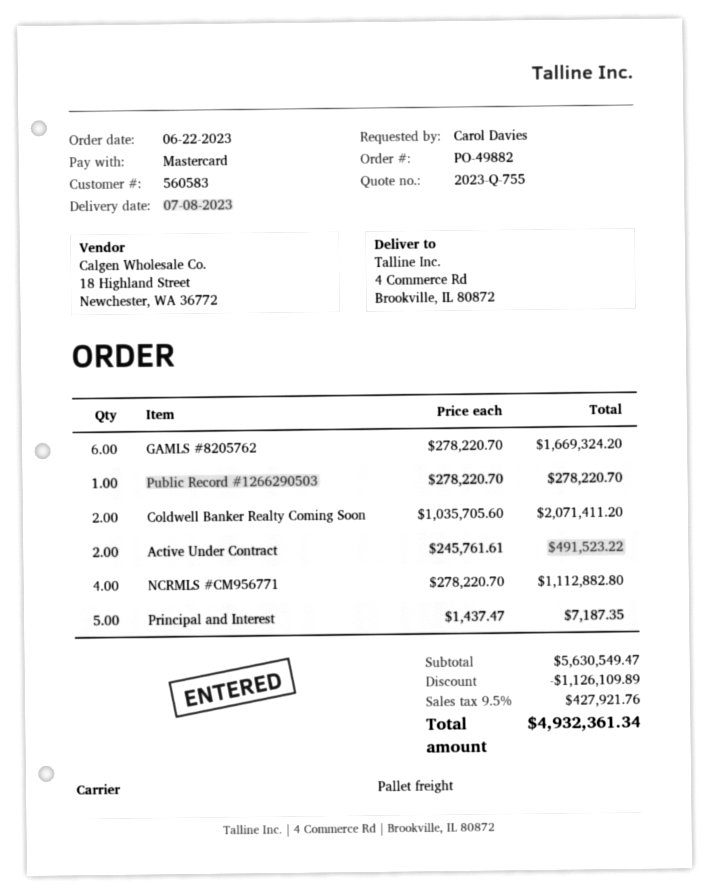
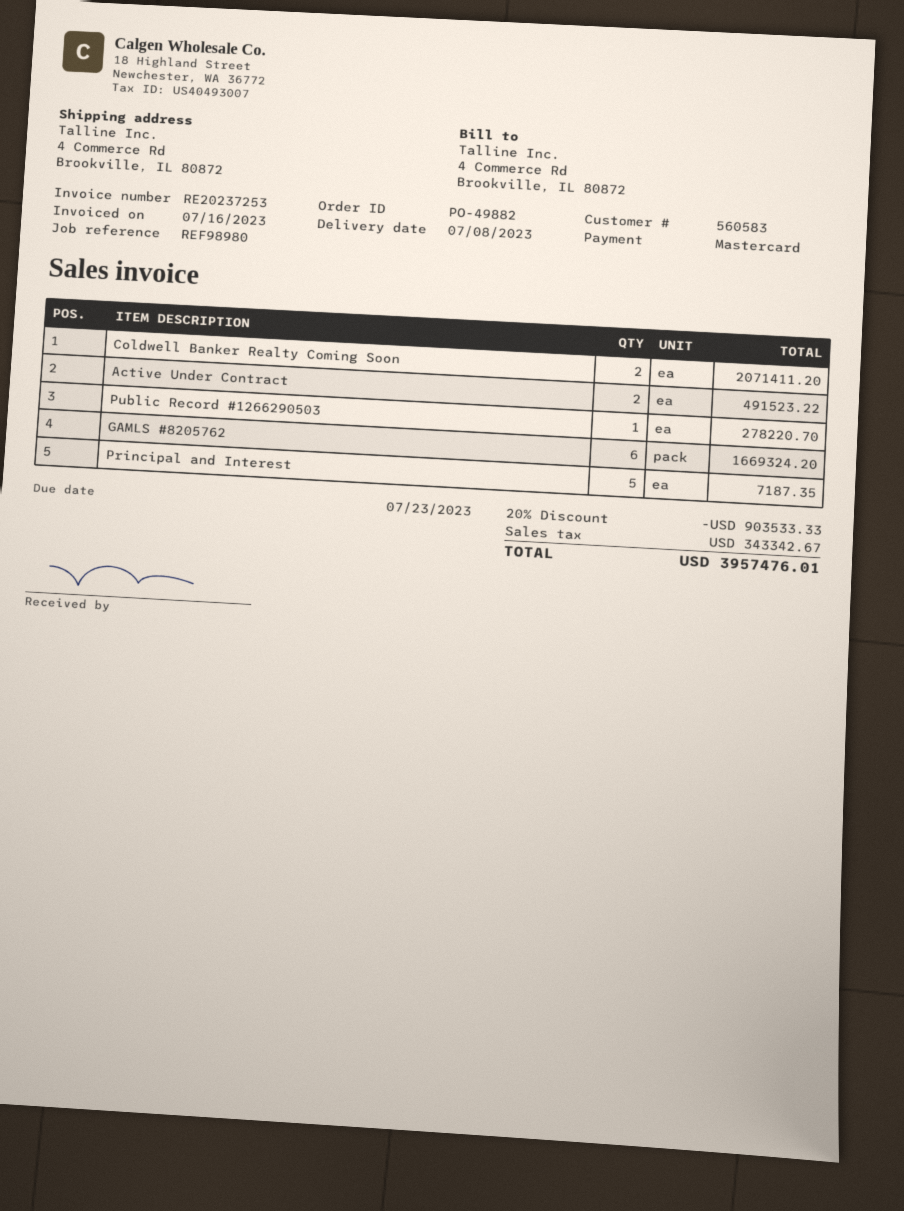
NCRMLS #CM956771: 4 for 1112882.80 -> none
discount: 1126109.89 -> 903533.33
tax: 427921.76 -> 343342.67
total: 4932361.34 -> 3957476.01

